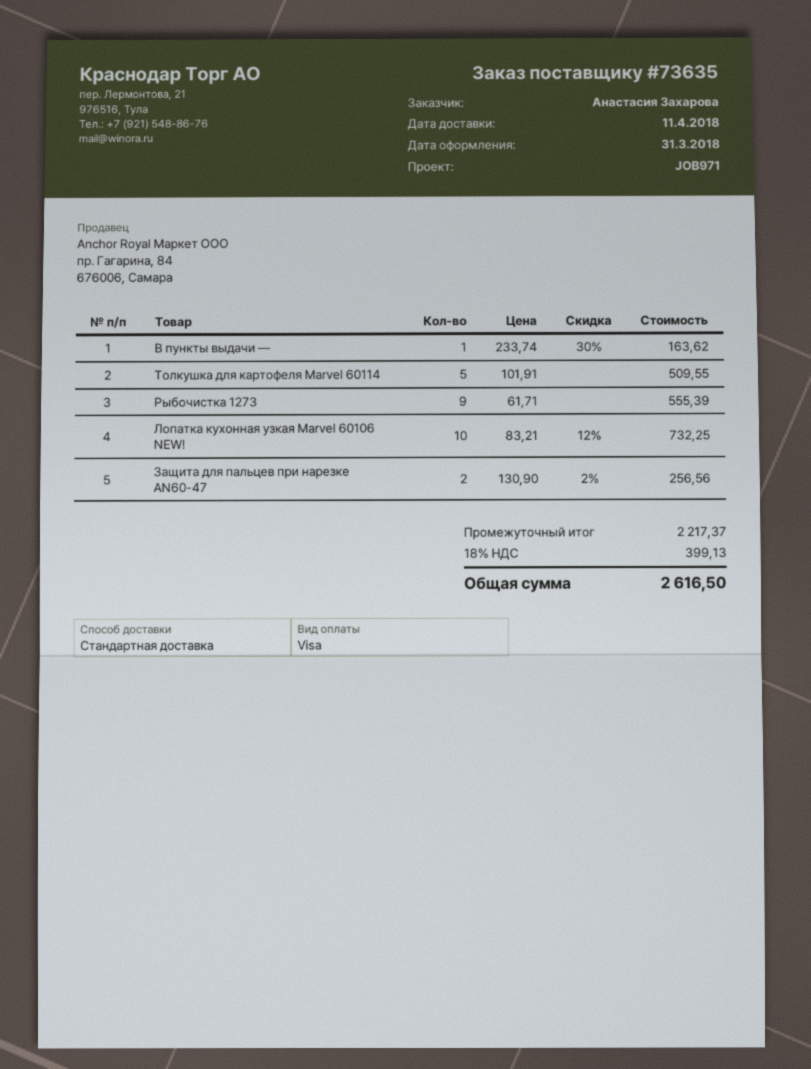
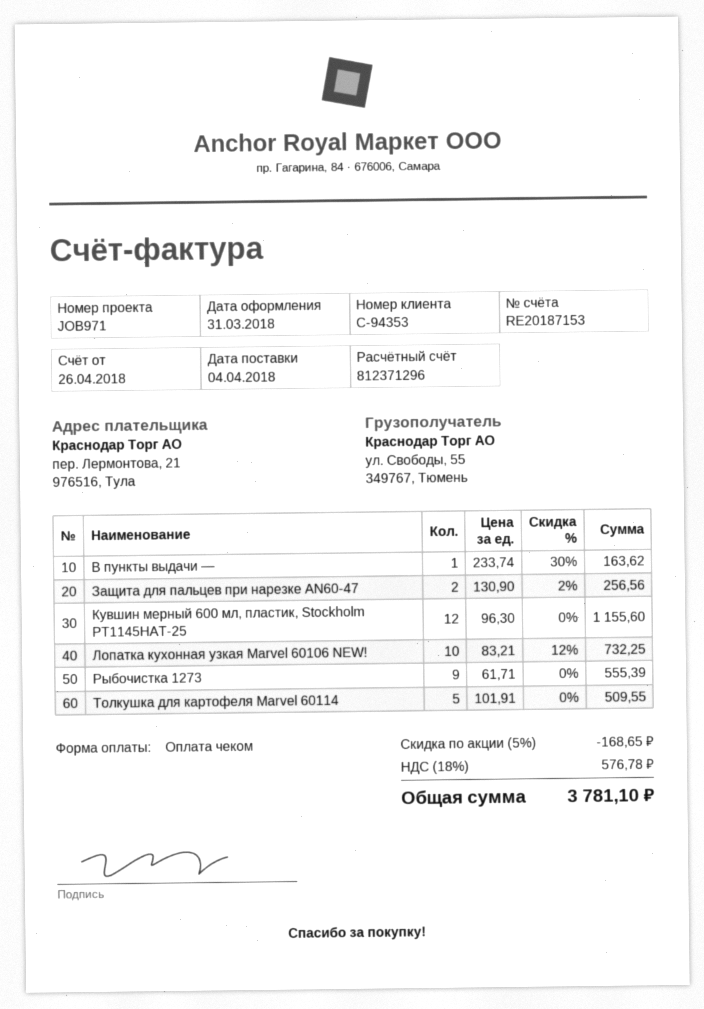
delivery date: 2018-04-11 -> 2018-04-04
payment method: Visa -> cheque
Кувшин мерный 600 мл, пластик, Stockholm PT1145НАТ-25: none -> 12 x 96.30 = 1155.60
discount: none -> 5% = 168.65
tax: 18% = 399.13 -> 18% = 576.78
total: 2616.50 -> 3781.10

